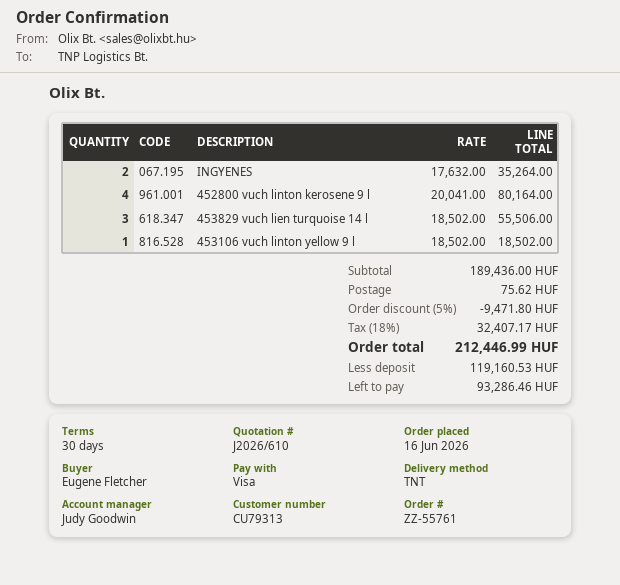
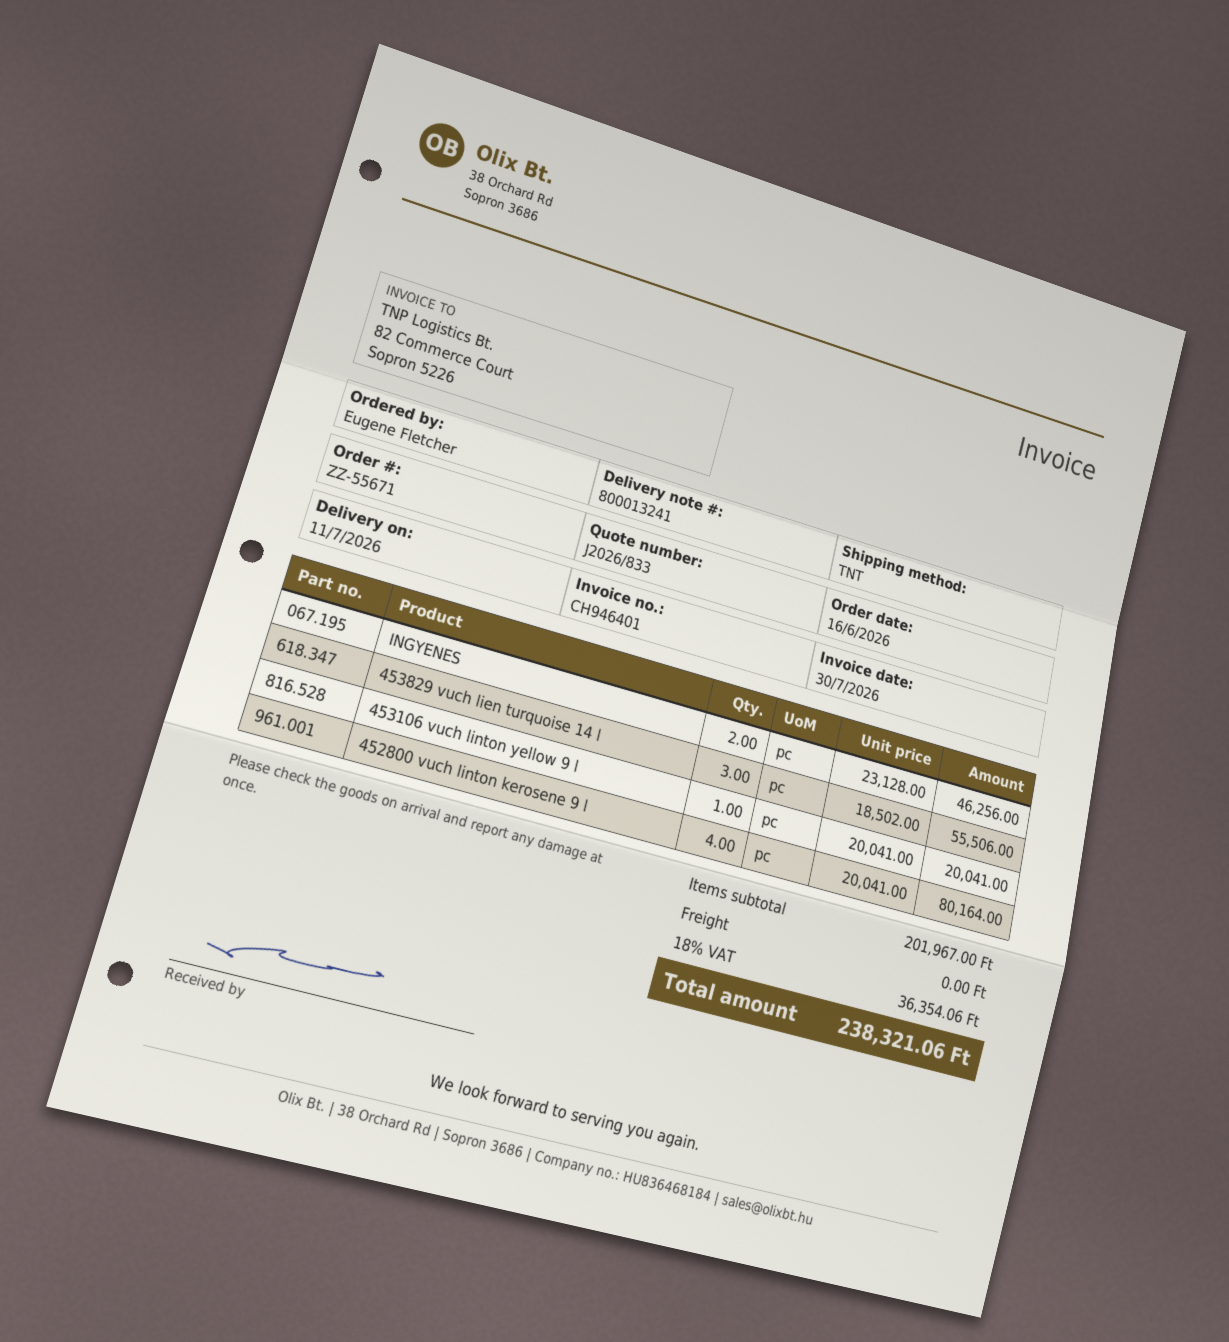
quote number: J2026/610 -> J2026/833
order number: ZZ-55761 -> ZZ-55671
INGYENES: 2 x 17632.00 = 35264.00 -> 2 x 23128.00 = 46256.00
453106 vuch linton yellow 9 l: 1 x 18502.00 = 18502.00 -> 1 x 20041.00 = 20041.00
subtotal: 189436.00 -> 201967.00
discount: 5% = 9471.80 -> none
shipping: 75.62 -> 0.00
tax: 18% = 32407.17 -> 18% = 36354.06
total: 212446.99 -> 238321.06

